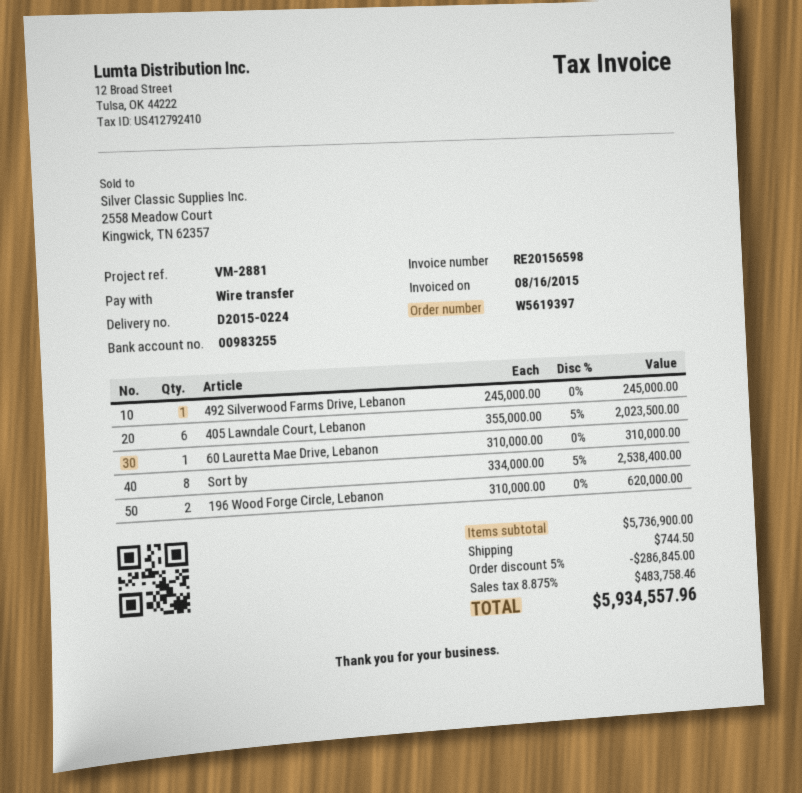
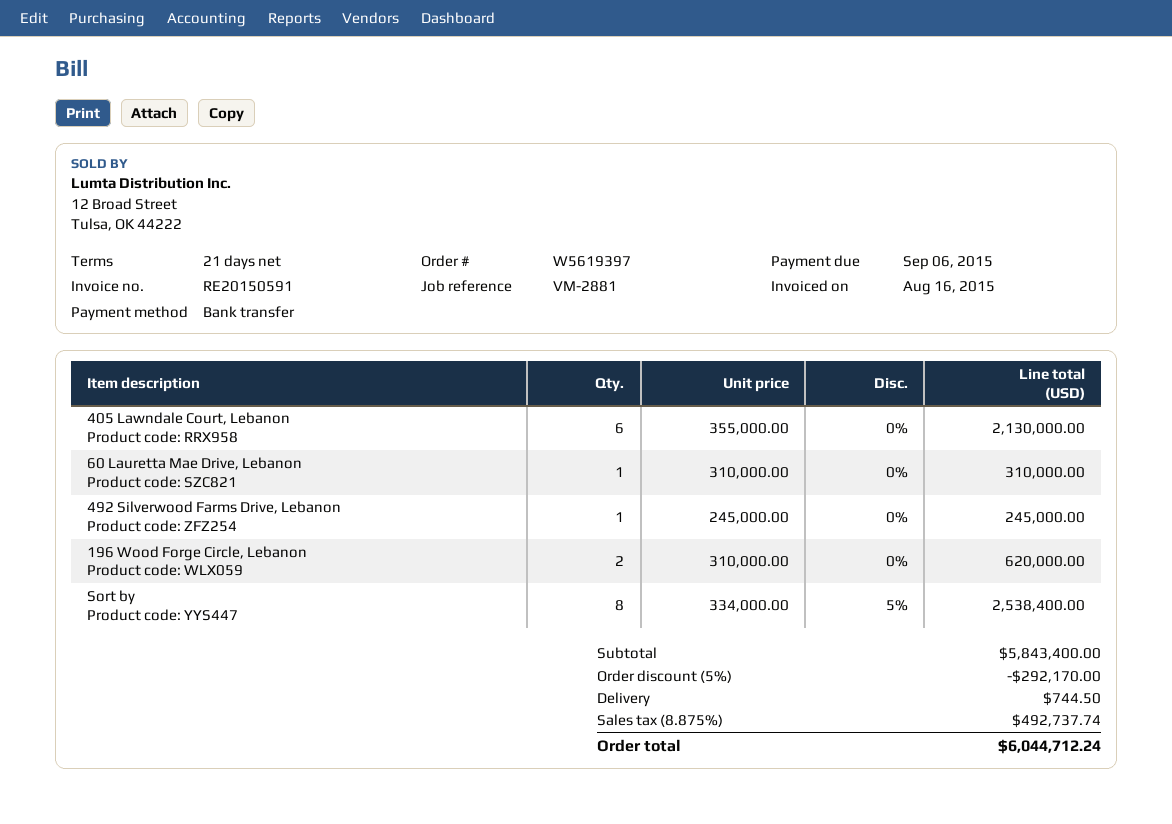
invoice number: RE20156598 -> RE20150591
405 Lawndale Court, Lebanon: 6 x 355000.00 - 5% = 2023500.00 -> 6 x 355000.00 = 2130000.00
subtotal: 5736900.00 -> 5843400.00
discount: 5% = 286845.00 -> 5% = 292170.00
tax: 8.875% = 483758.46 -> 8.875% = 492737.74
total: 5934557.96 -> 6044712.24

